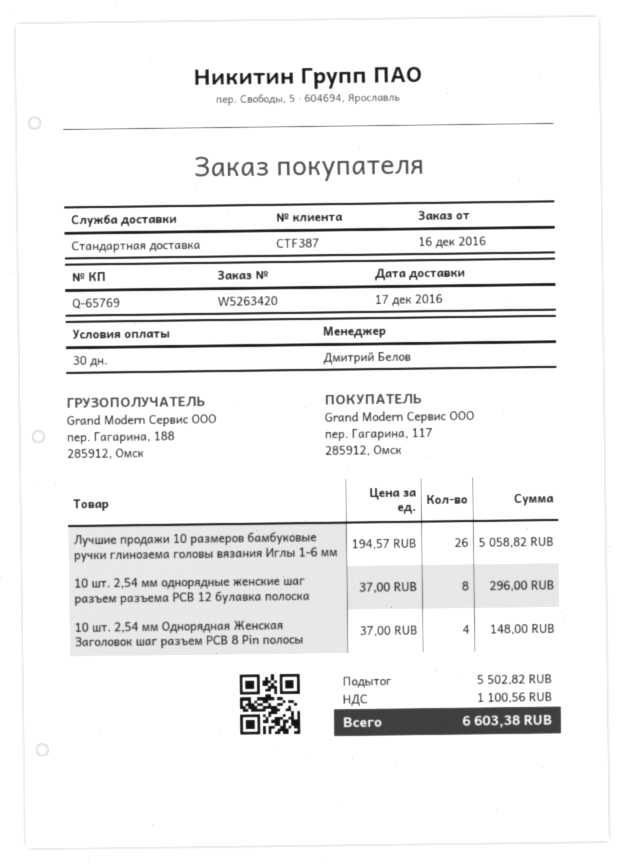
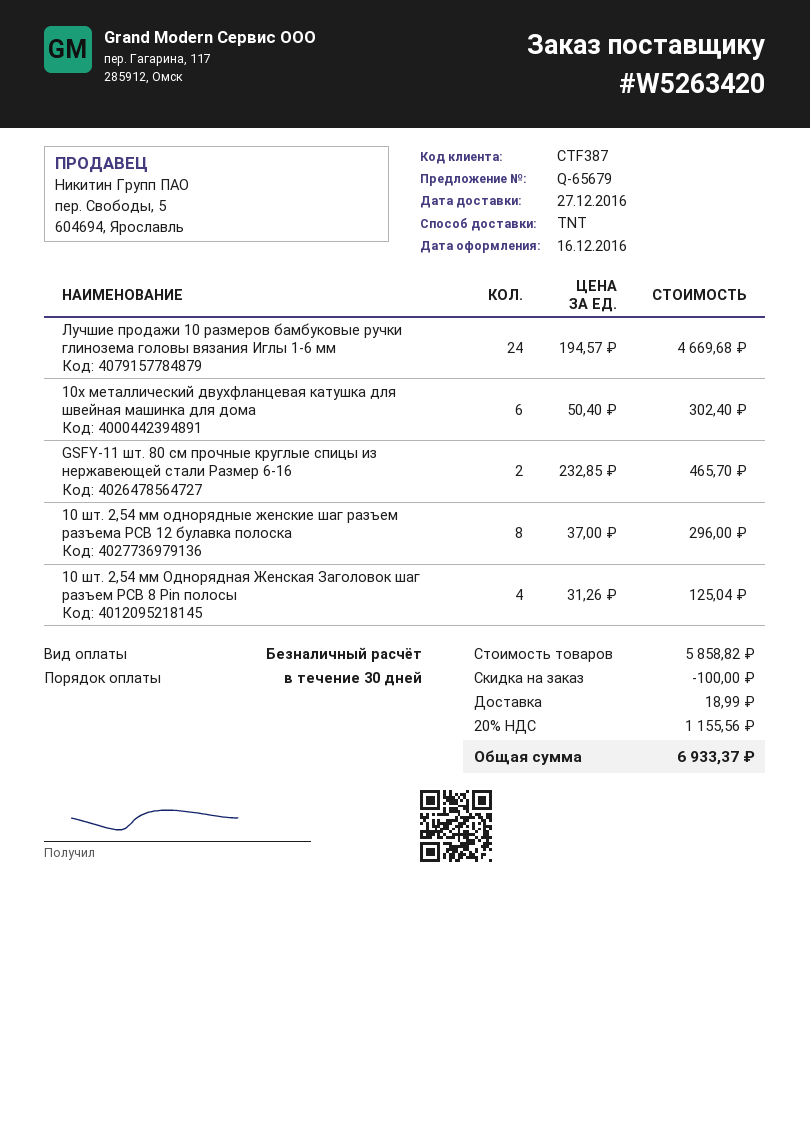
quote number: Q-65769 -> Q-65679
delivery date: 2016-12-17 -> 2016-12-27
shipping method: standard -> TNT
Лучшие продажи 10 размеров бамбуковые ручки глинозема головы вязания Иглы 1-6 мм: 26 x 194.57 = 5058.82 -> 24 x 194.57 = 4669.68
10 шт. 2,54 мм Однорядная Женская Заголовок шаг разъем PCB 8 Pin полосы: 4 x 37.00 = 148.00 -> 4 x 31.26 = 125.04
10x металлический двухфланцевая катушка для швейная машинка для дома: none -> 6 x 50.40 = 302.40
GSFY-11 шт. 80 см прочные круглые спицы из нержавеющей стали Размер 6-16: none -> 2 x 232.85 = 465.70
subtotal: 5502.82 -> 5858.82
discount: none -> 100.00
shipping: none -> 18.99
tax: 1100.56 -> 1155.56
total: 6603.38 -> 6933.37

